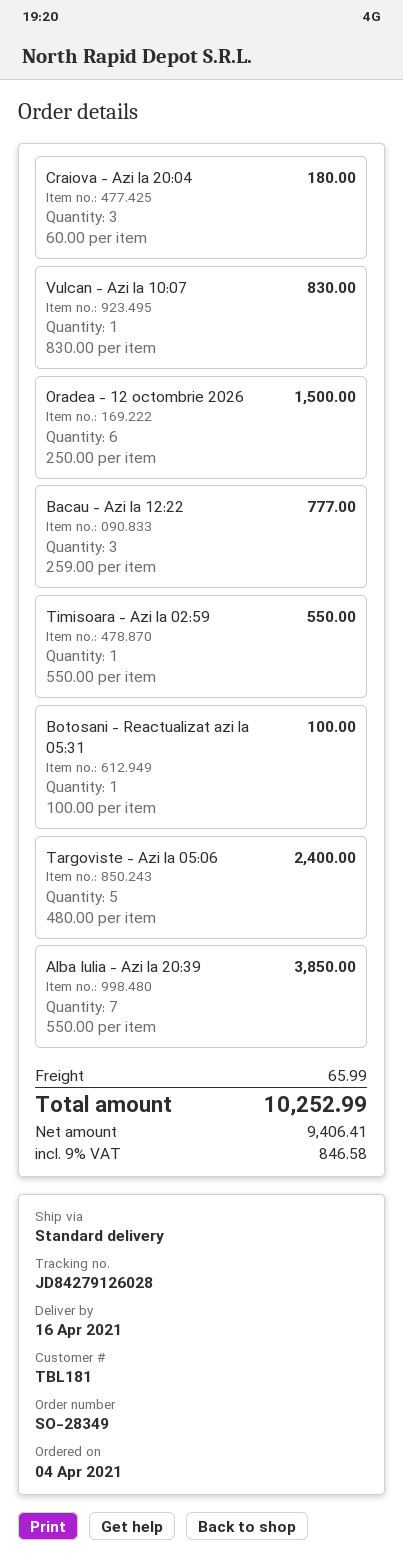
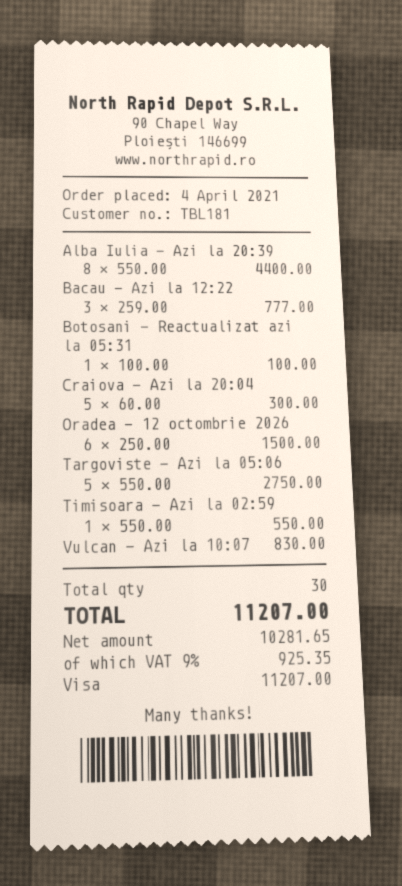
Craiova - Azi la 20:04: 3 x 60.00 = 180.00 -> 5 x 60.00 = 300.00
Targoviste - Azi la 05:06: 5 x 480.00 = 2400.00 -> 5 x 550.00 = 2750.00
Alba Iulia - Azi la 20:39: 7 x 550.00 = 3850.00 -> 8 x 550.00 = 4400.00
shipping: 65.99 -> none
net: 9406.41 -> 10281.65
tax: 9% = 846.58 -> 9% = 925.35
total: 10252.99 -> 11207.00

